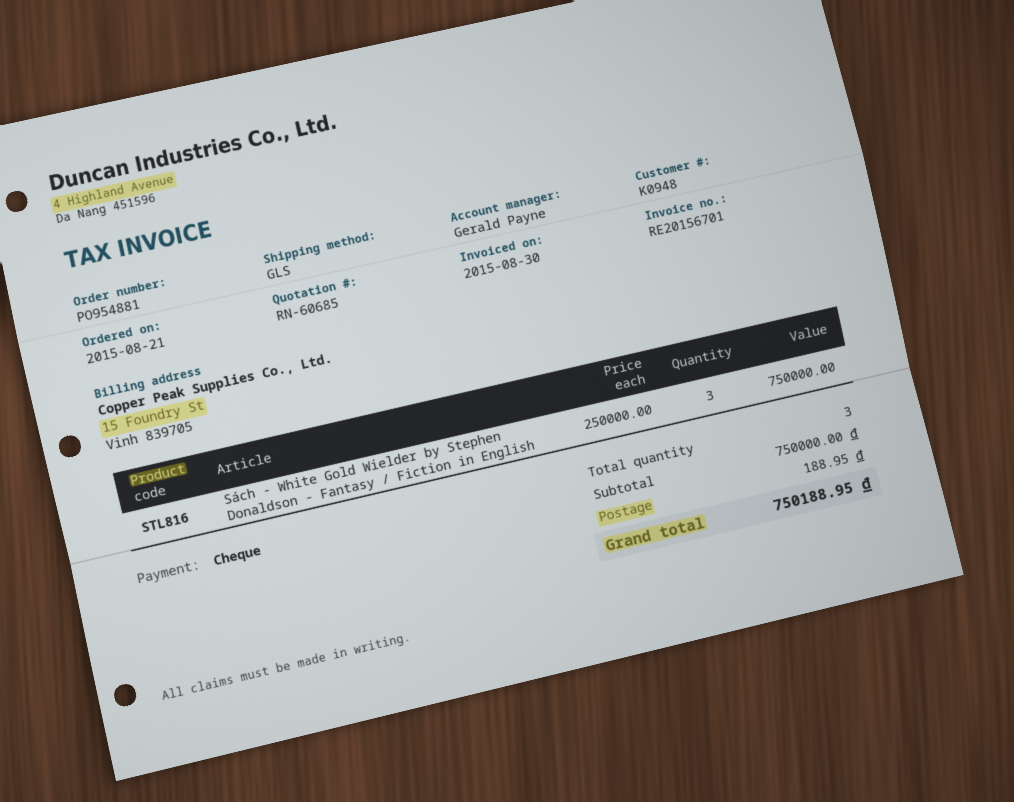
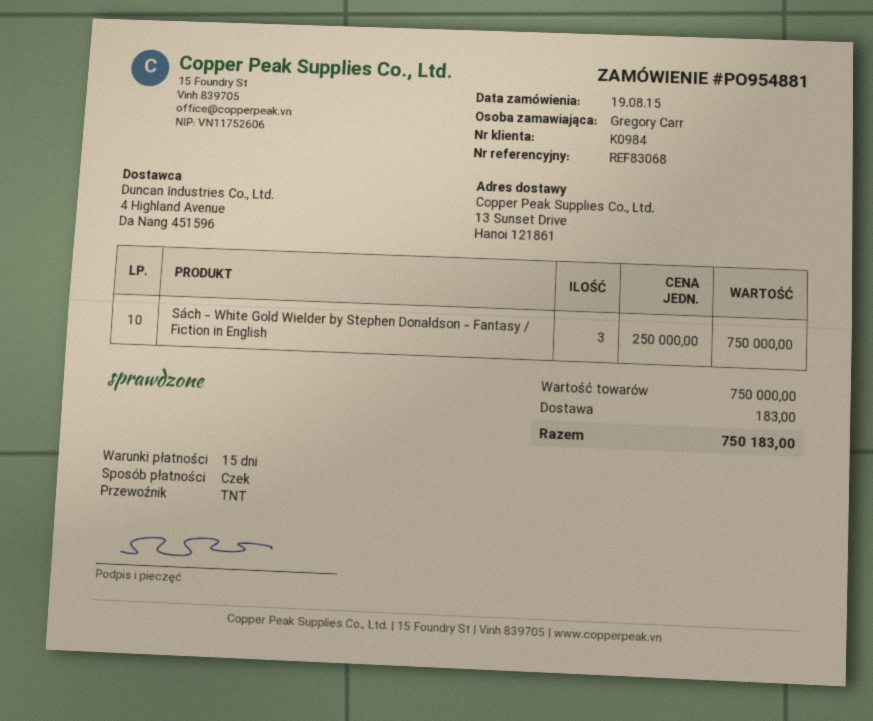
order date: 2015-08-21 -> 2015-08-19
customer number: K0948 -> K0984
shipping method: GLS -> TNT
shipping: 188.95 -> 183.00
total: 750188.95 -> 750183.00

